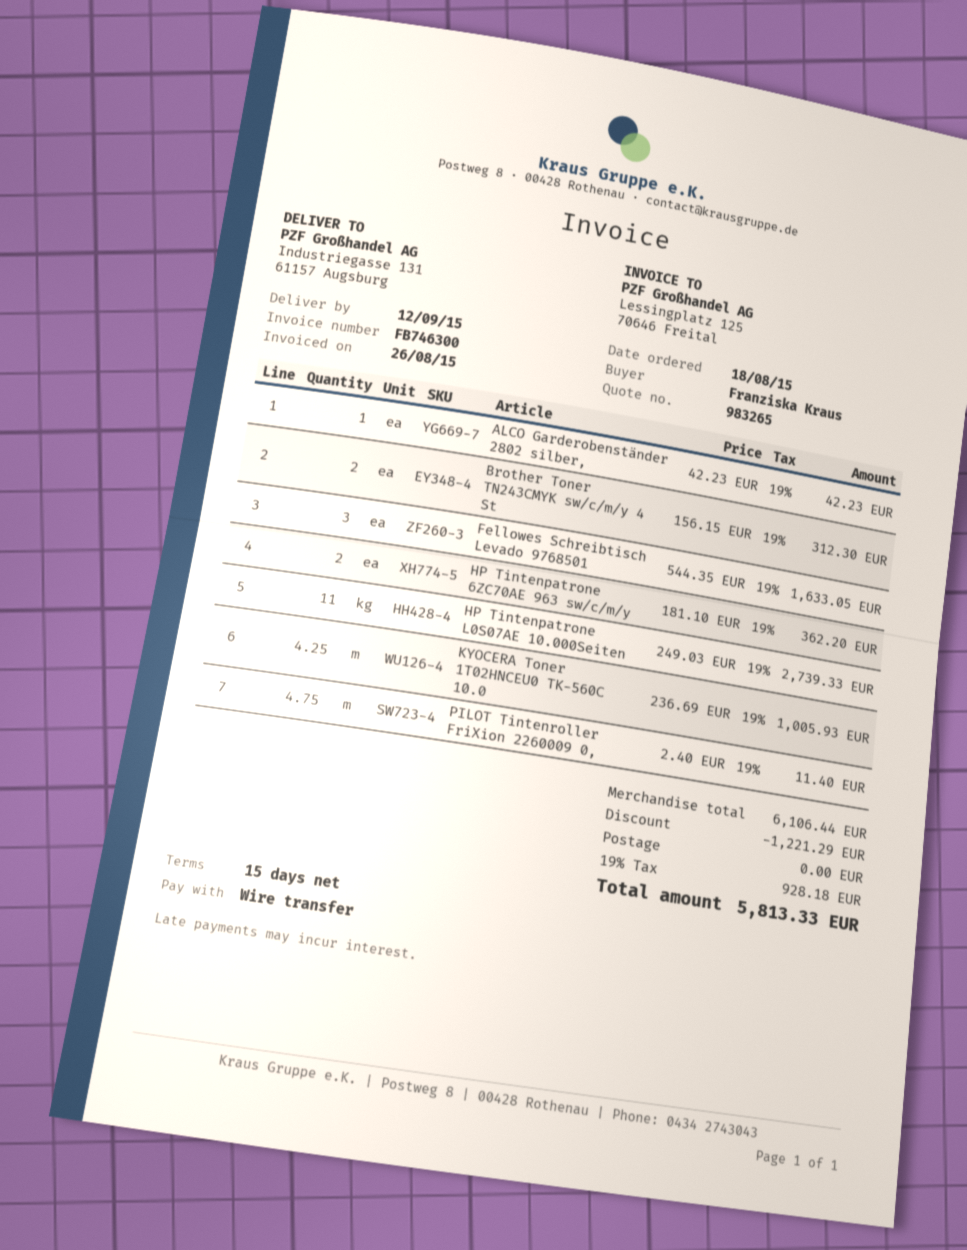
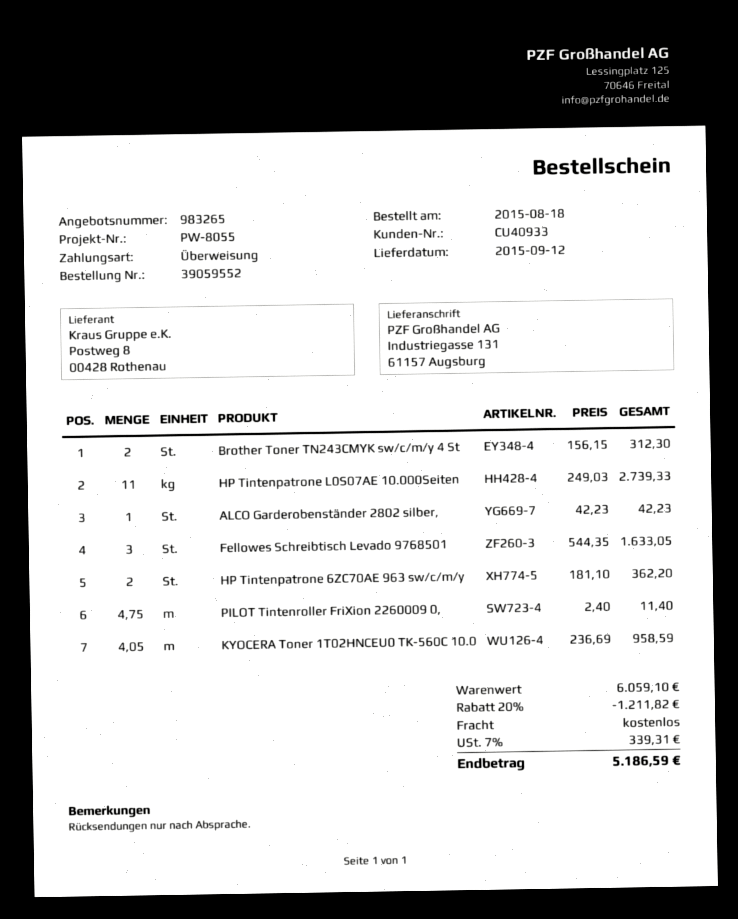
KYOCERA Toner 1T02HNCEU0 TK-560C 10.0: 4.25 x 236.69 = 1005.93 -> 4.05 x 236.69 = 958.59
subtotal: 6106.44 -> 6059.10
discount: 1221.29 -> 1211.82
tax: 19% = 928.18 -> 7% = 339.31
total: 5813.33 -> 5186.59

